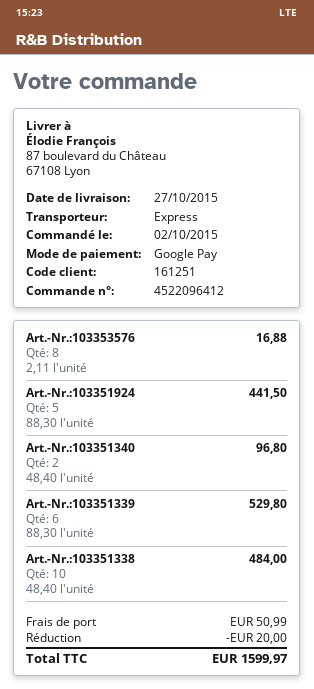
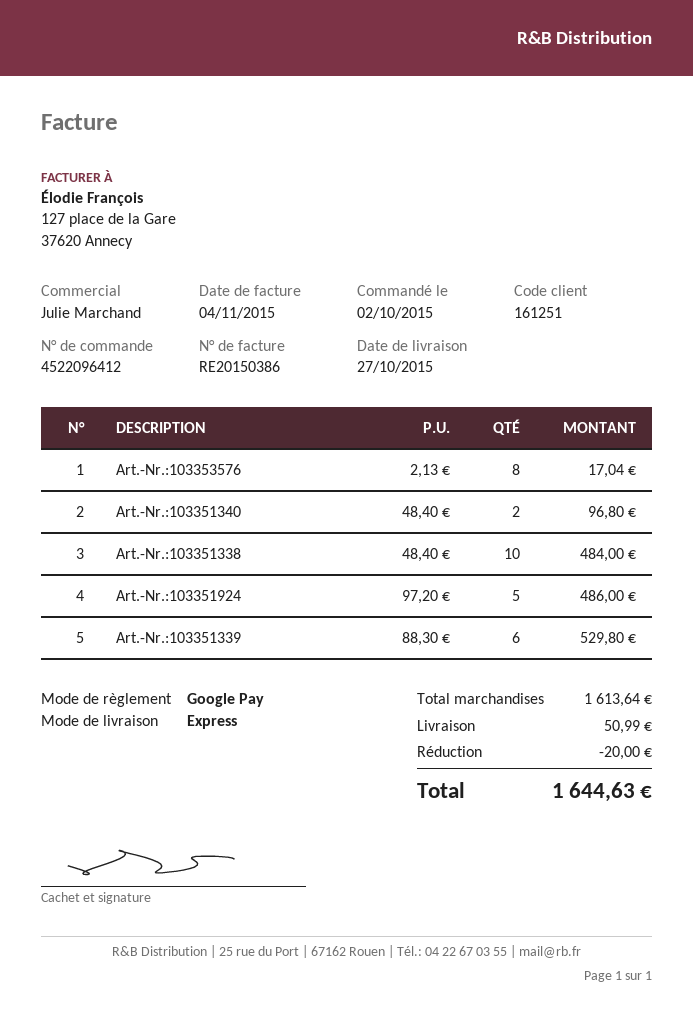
Art.-Nr.:103353576: 8 x 2.11 = 16.88 -> 8 x 2.13 = 17.04
Art.-Nr.:103351924: 5 x 88.30 = 441.50 -> 5 x 97.20 = 486.00
total: 1599.97 -> 1644.63

